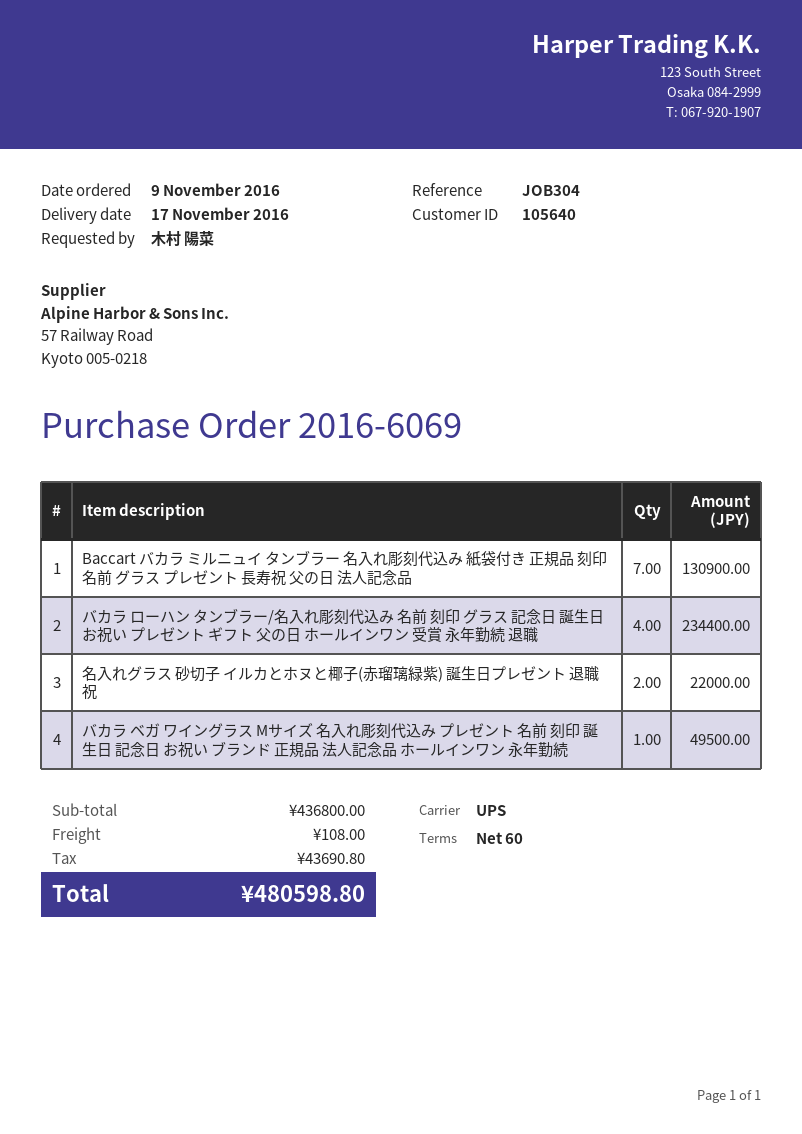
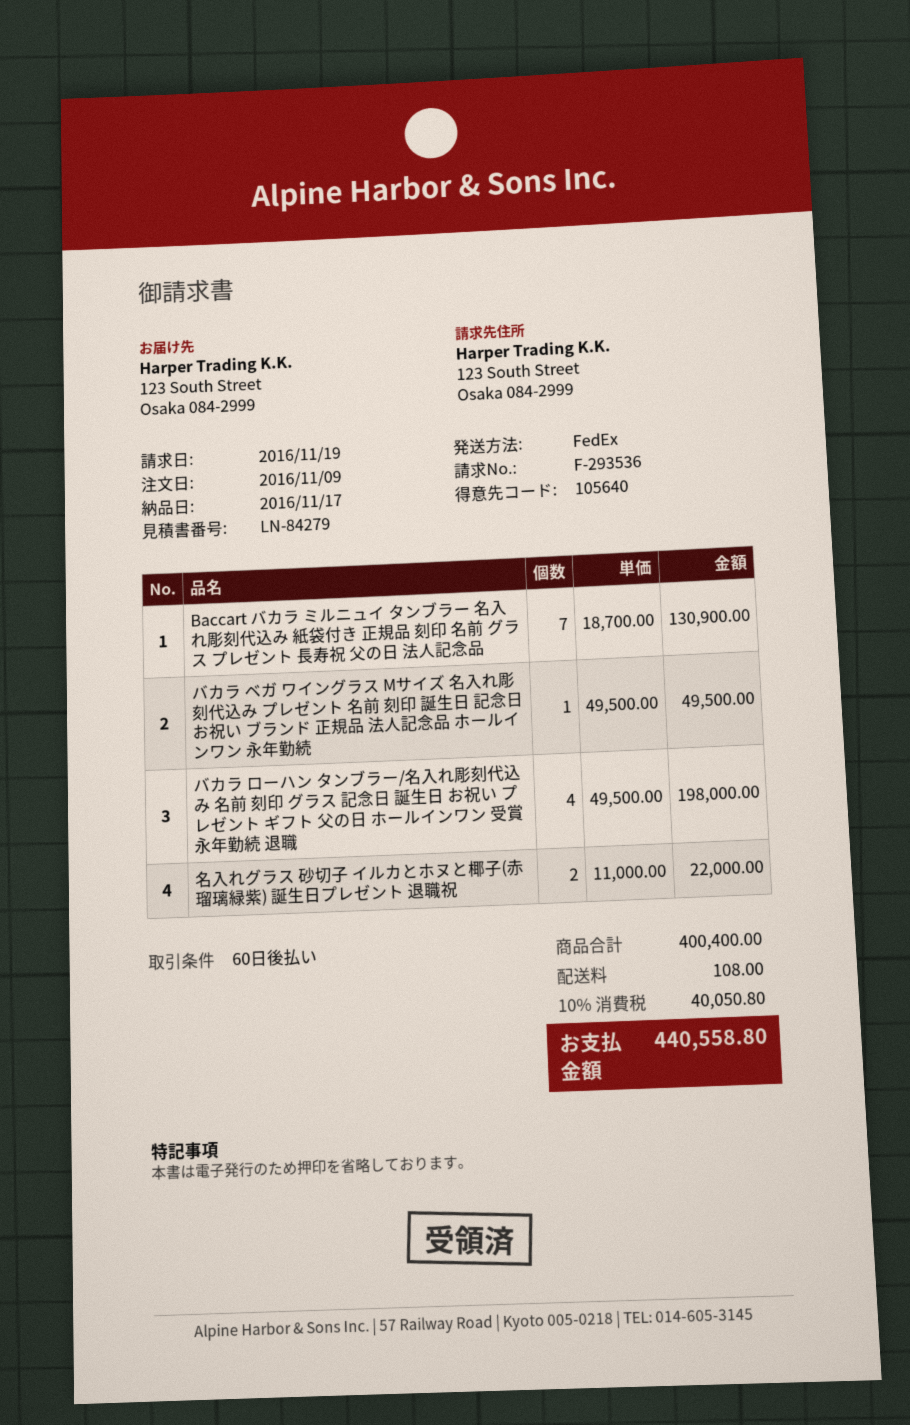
shipping method: UPS -> FedEx
バカラ ローハン タンブラー/名入れ彫刻代込み 名前 刻印 グラス 記念日 誕生日 お祝い プレゼント ギフト 父の日 ホールインワン 受賞 永年勤続 退職: 4 for 234400.00 -> 4 for 198000.00
subtotal: 436800.00 -> 400400.00
tax: 43690.80 -> 40050.80
total: 480598.80 -> 440558.80

